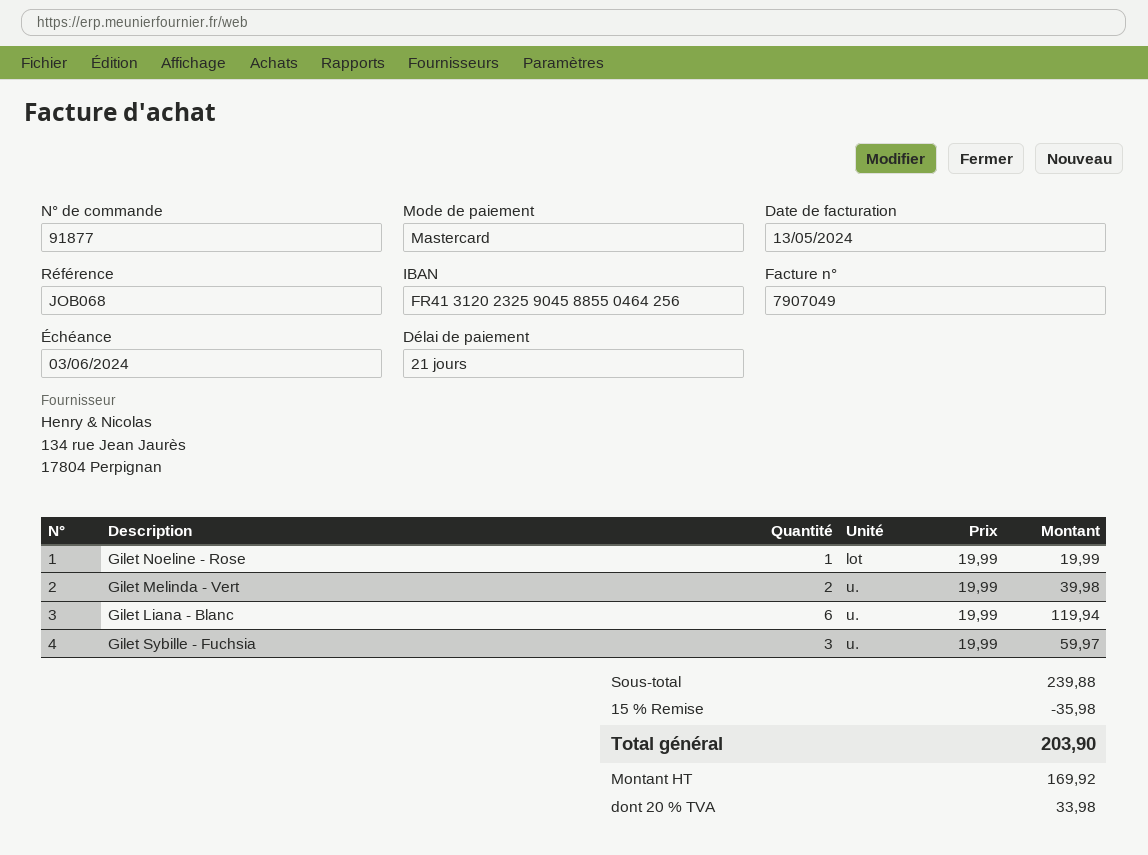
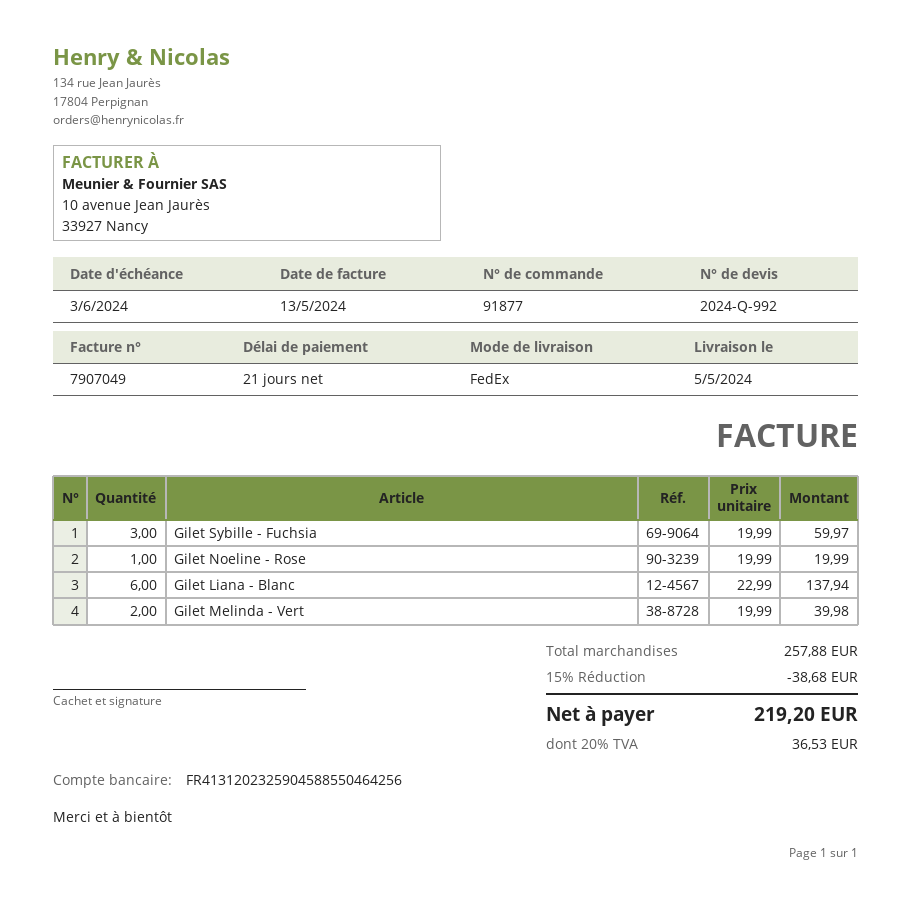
Gilet Liana - Blanc: 6 x 19.99 = 119.94 -> 6 x 22.99 = 137.94
subtotal: 239.88 -> 257.88
discount: 15% = 35.98 -> 15% = 38.68
tax: 20% = 33.98 -> 20% = 36.53
total: 203.90 -> 219.20

